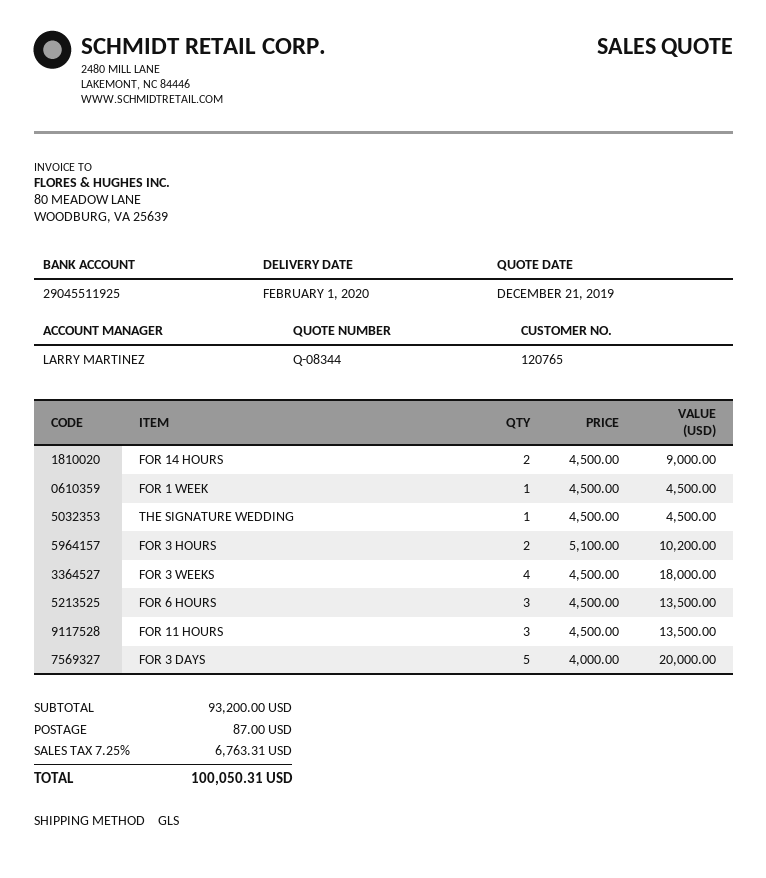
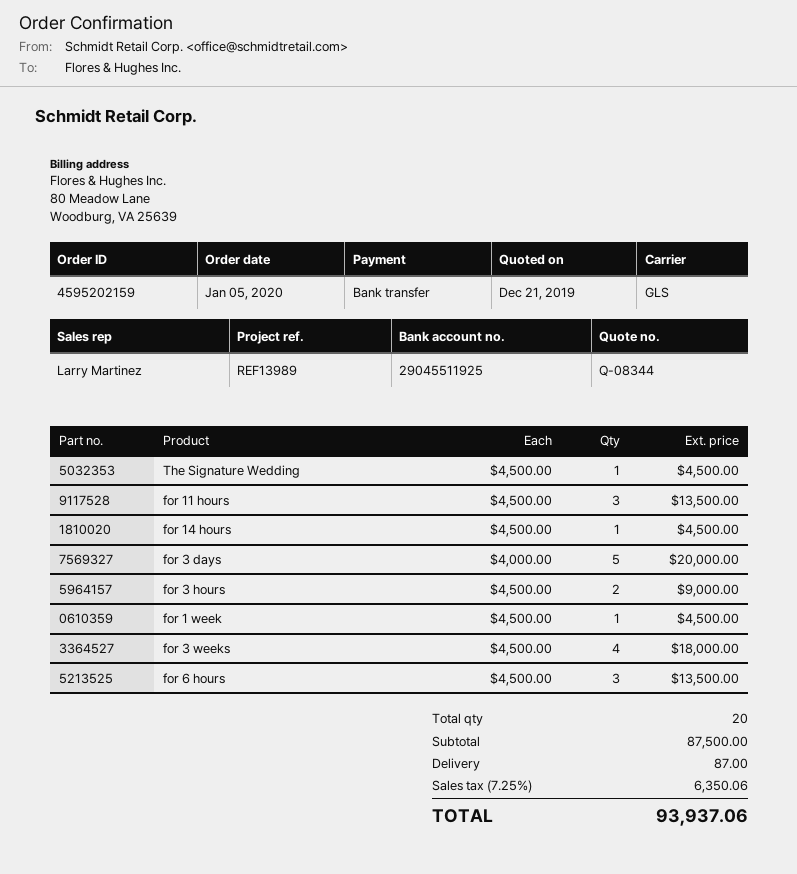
FOR 14 HOURS: 2 x 4500.00 = 9000.00 -> 1 x 4500.00 = 4500.00
FOR 3 HOURS: 2 x 5100.00 = 10200.00 -> 2 x 4500.00 = 9000.00
subtotal: 93200.00 -> 87500.00
tax: 7.25% = 6763.31 -> 7.25% = 6350.06
total: 100050.31 -> 93937.06

